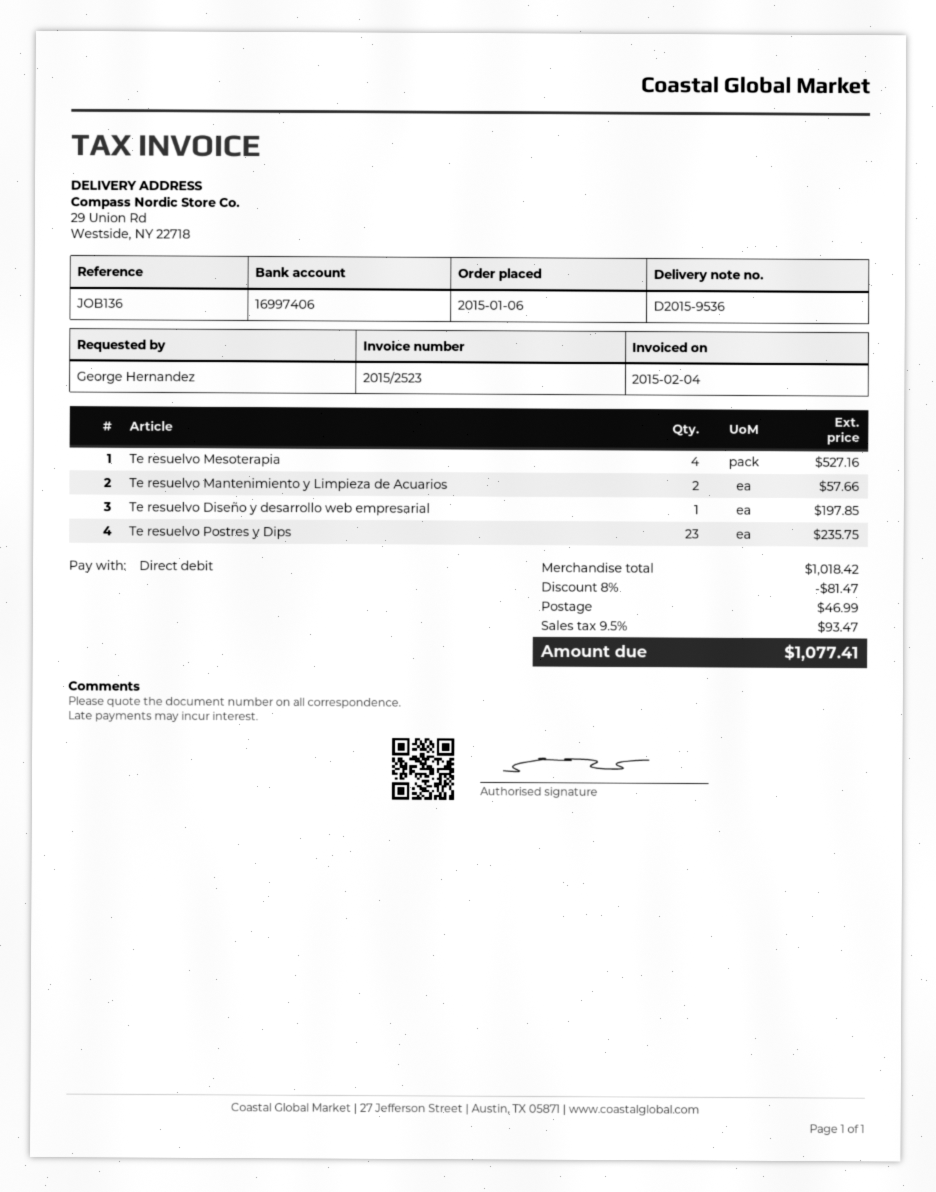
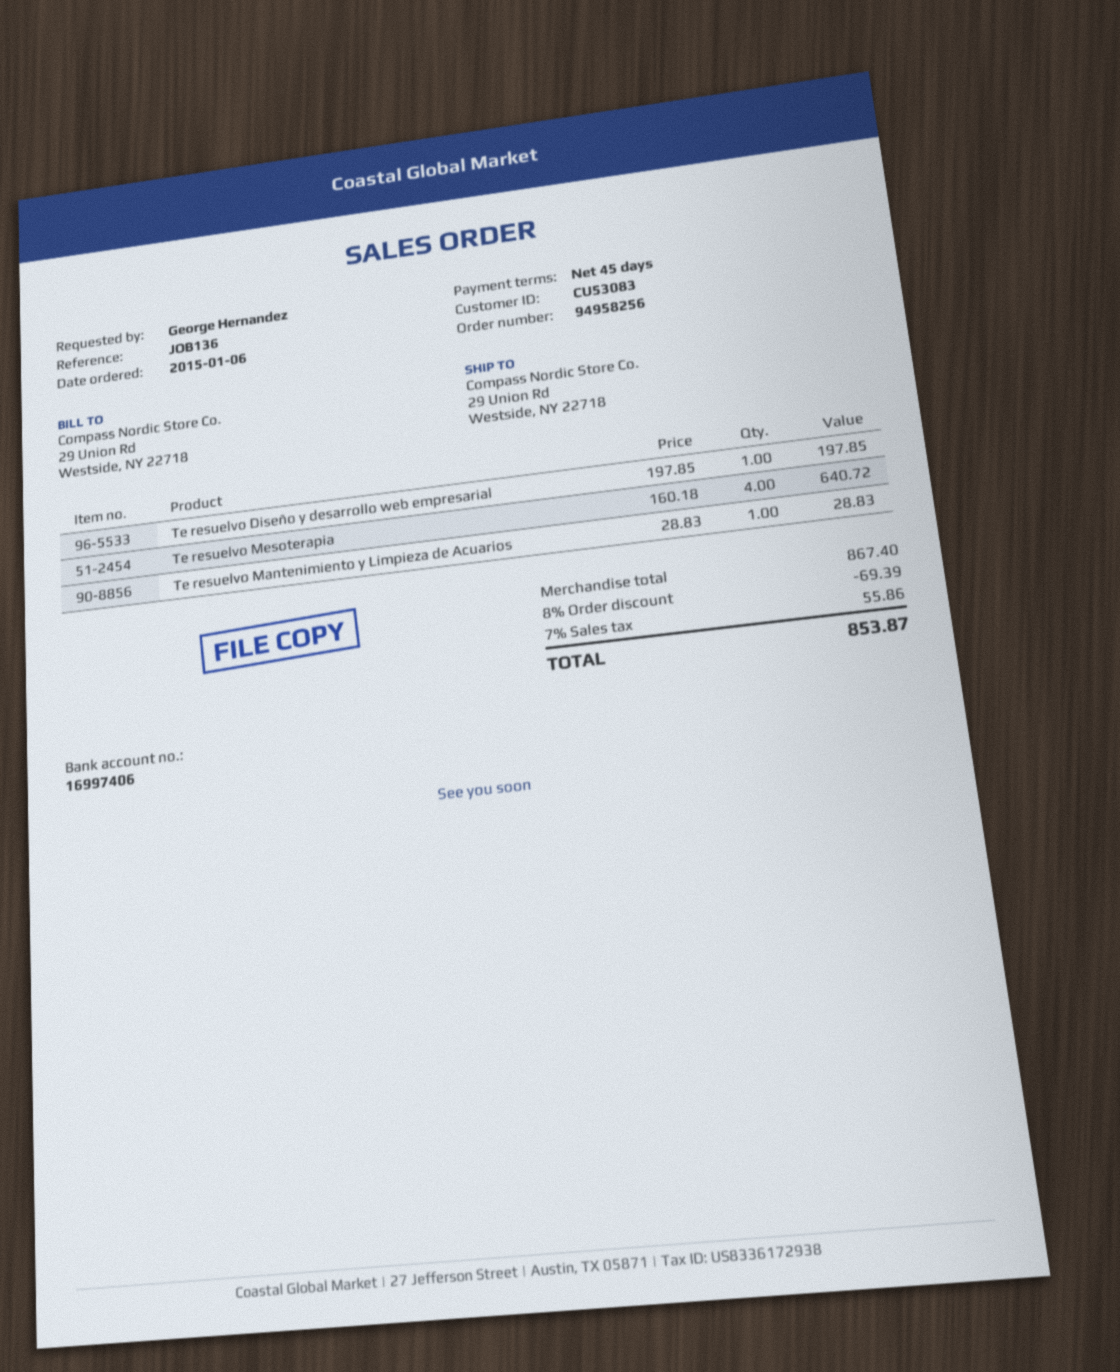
Te resuelvo Mesoterapia: 4 for 527.16 -> 4 for 640.72
Te resuelvo Mantenimiento y Limpieza de Acuarios: 2 for 57.66 -> 1 for 28.83
Te resuelvo Postres y Dips: 23 for 235.75 -> none
subtotal: 1018.42 -> 867.40
discount: 8% = 81.47 -> 8% = 69.39
shipping: 46.99 -> none
tax: 9.5% = 93.47 -> 7% = 55.86
total: 1077.41 -> 853.87

